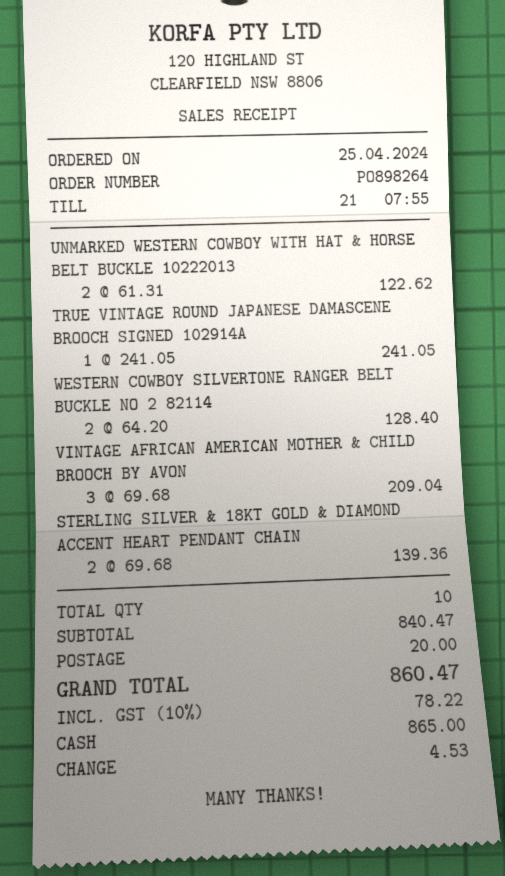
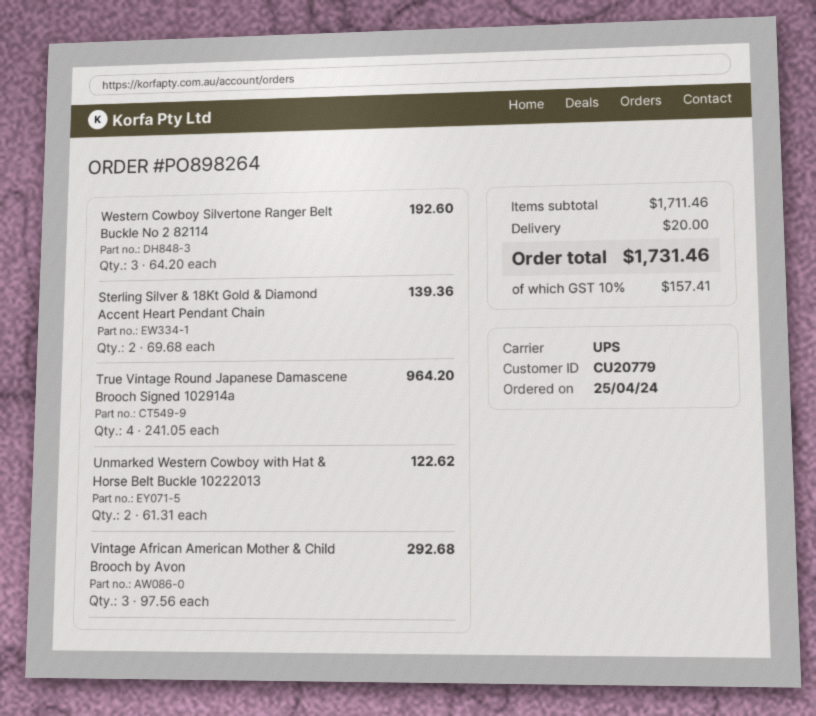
TRUE VINTAGE ROUND JAPANESE DAMASCENE BROOCH SIGNED 102914A: 1 x 241.05 = 241.05 -> 4 x 241.05 = 964.20
WESTERN COWBOY SILVERTONE RANGER BELT BUCKLE NO 2 82114: 2 x 64.20 = 128.40 -> 3 x 64.20 = 192.60
VINTAGE AFRICAN AMERICAN MOTHER & CHILD BROOCH BY AVON: 3 x 69.68 = 209.04 -> 3 x 97.56 = 292.68
subtotal: 840.47 -> 1711.46
tax: 10% = 78.22 -> 10% = 157.41
total: 860.47 -> 1731.46

